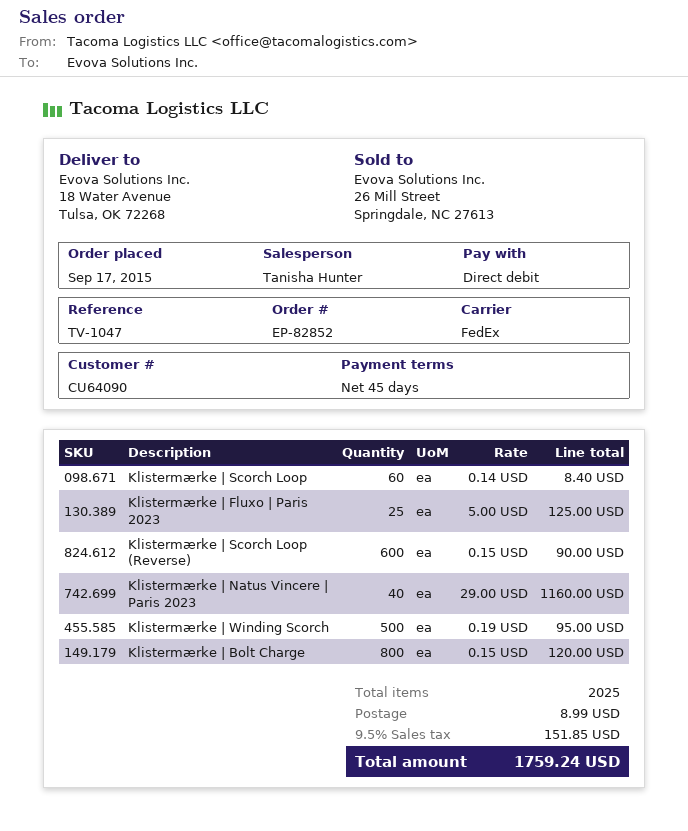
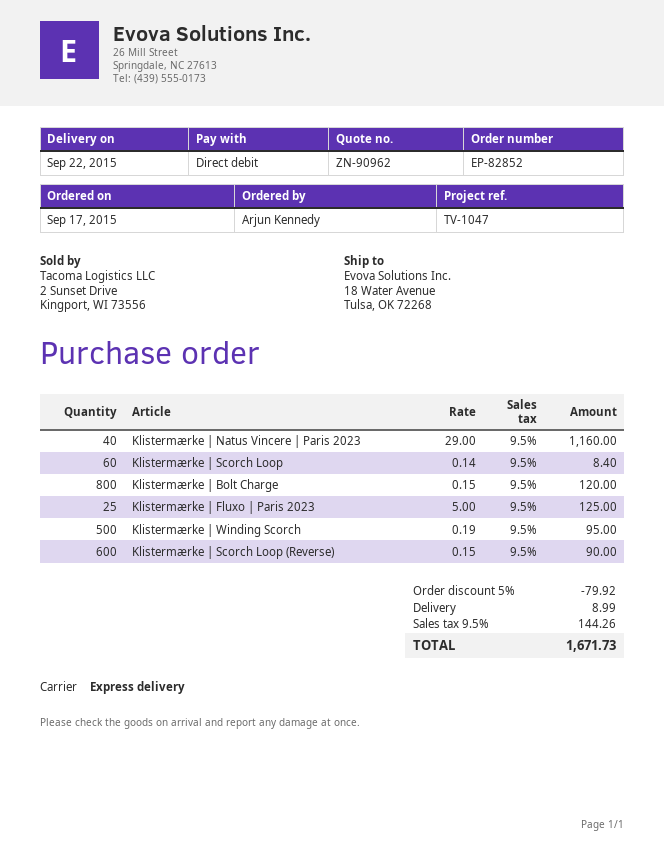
shipping method: FedEx -> express
discount: none -> 5% = 79.92
tax: 9.5% = 151.85 -> 9.5% = 144.26
total: 1759.24 -> 1671.73

